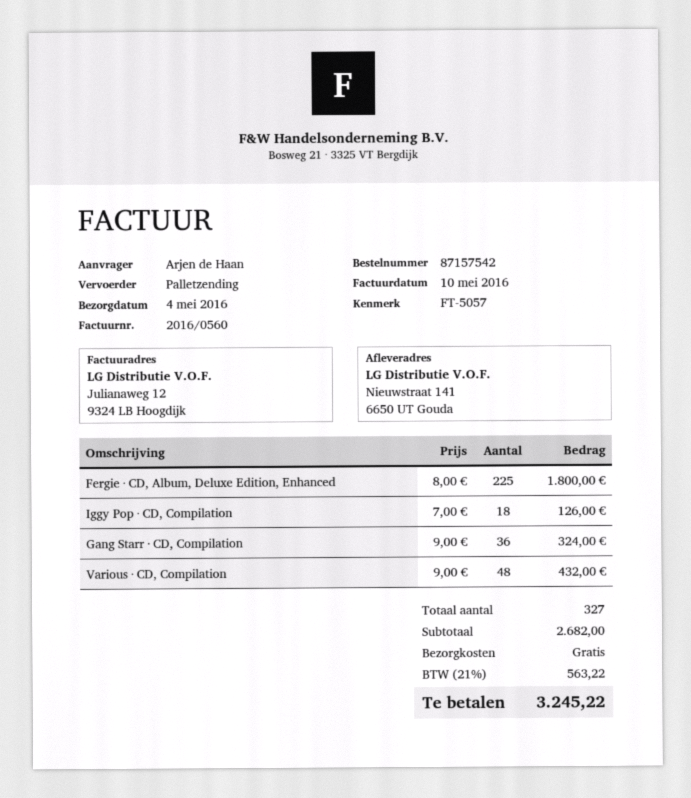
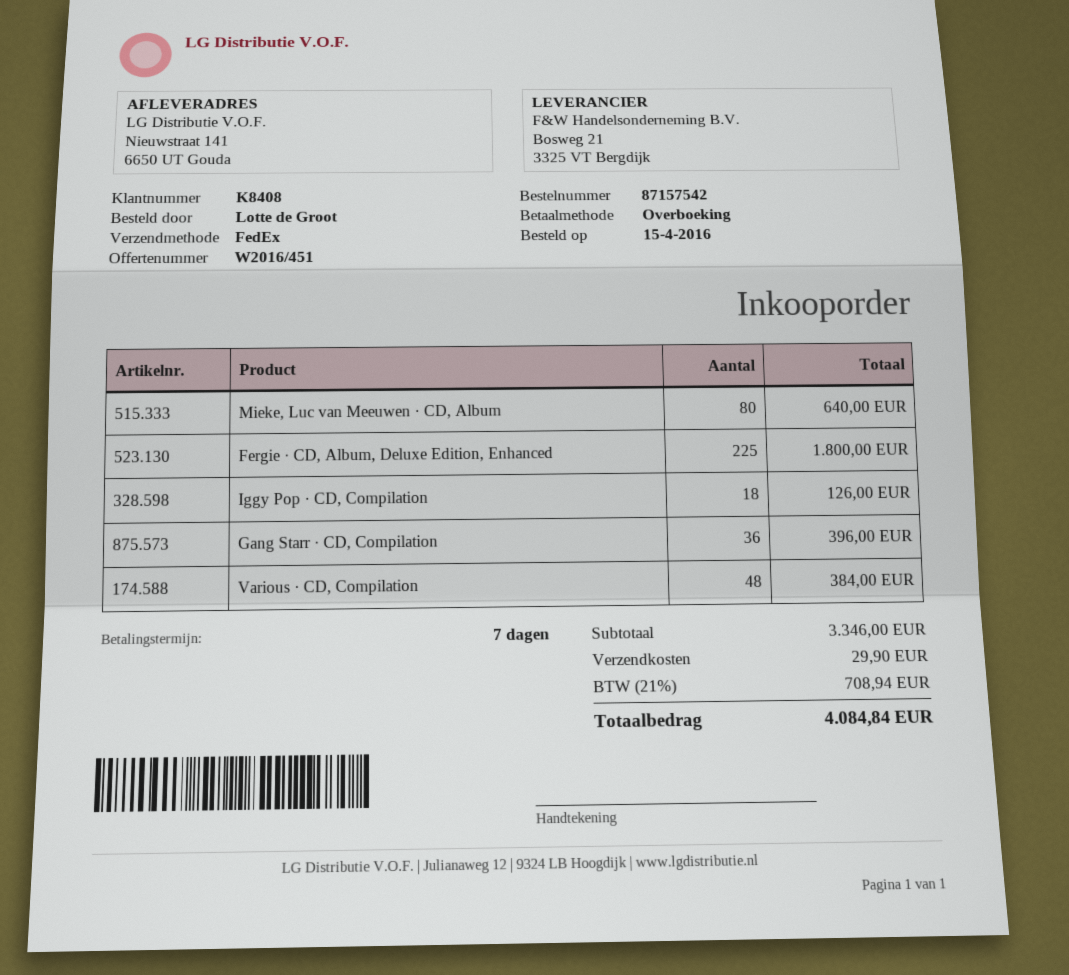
ordered by: Arjen de Haan -> Lotte de Groot
shipping method: pallet freight -> FedEx
Gang Starr · CD, Compilation: 36 for 324.00 -> 36 for 396.00
Various · CD, Compilation: 48 for 432.00 -> 48 for 384.00
Mieke, Luc van Meeuwen · CD, Album: none -> 80 for 640.00
subtotal: 2682.00 -> 3346.00
shipping: 0.00 -> 29.90
tax: 21% = 563.22 -> 21% = 708.94
total: 3245.22 -> 4084.84

